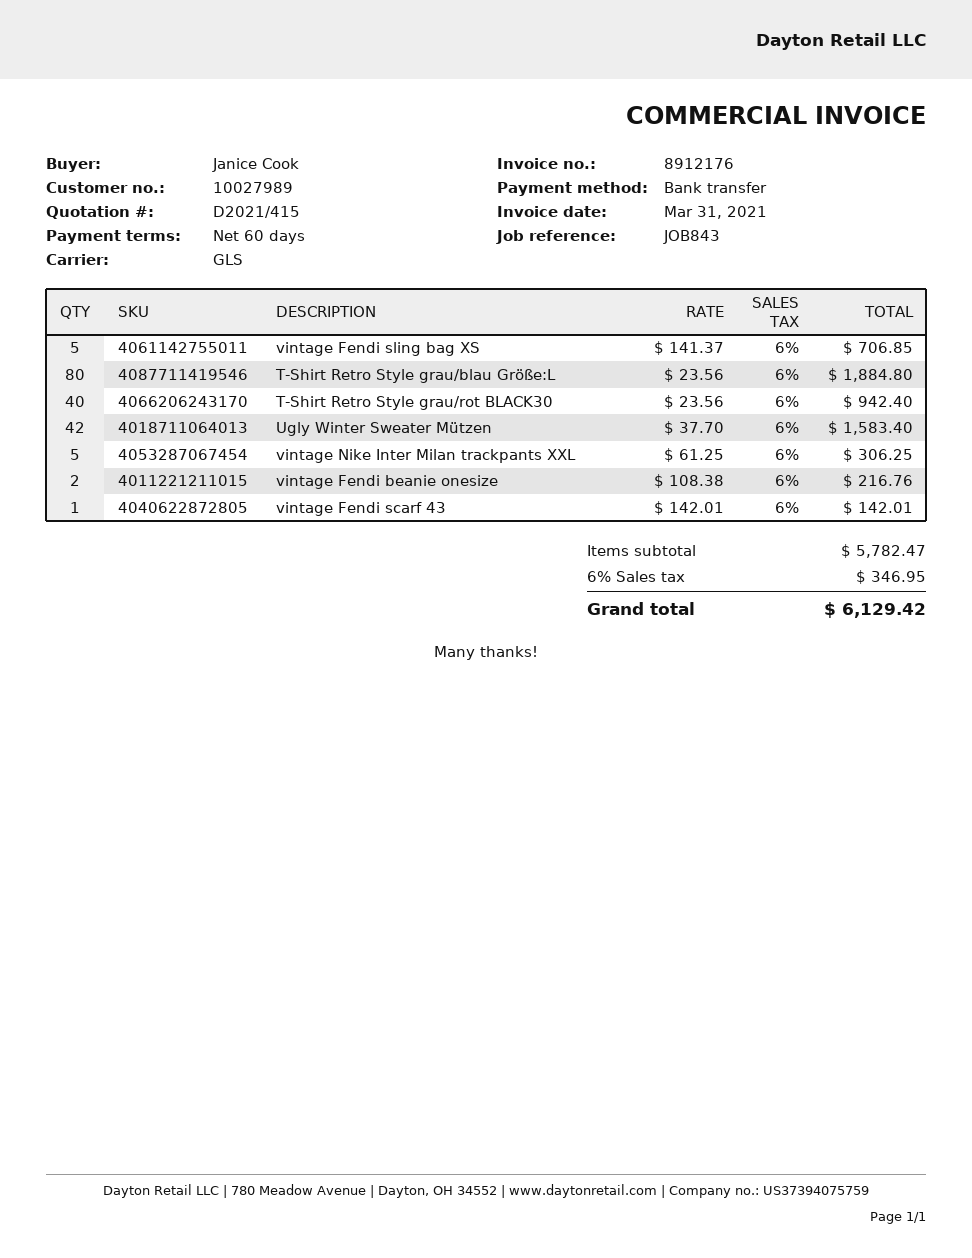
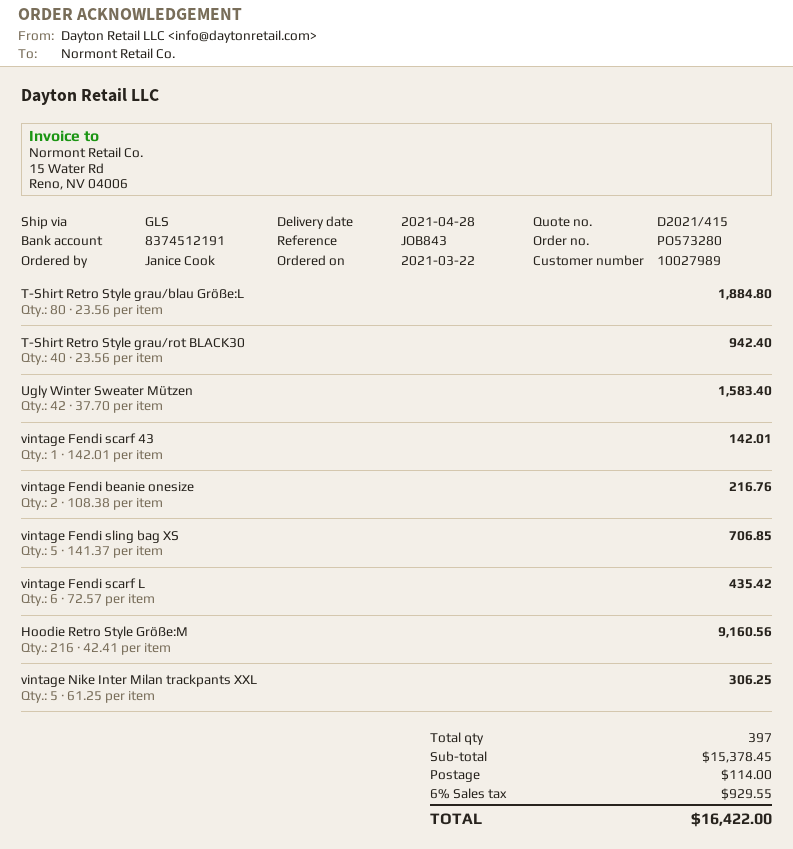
vintage Fendi scarf L: none -> 6 x 72.57 = 435.42
Hoodie Retro Style Größe:M: none -> 216 x 42.41 = 9160.56
subtotal: 5782.47 -> 15378.45
shipping: none -> 114.00
tax: 6% = 346.95 -> 6% = 929.55
total: 6129.42 -> 16422.00

